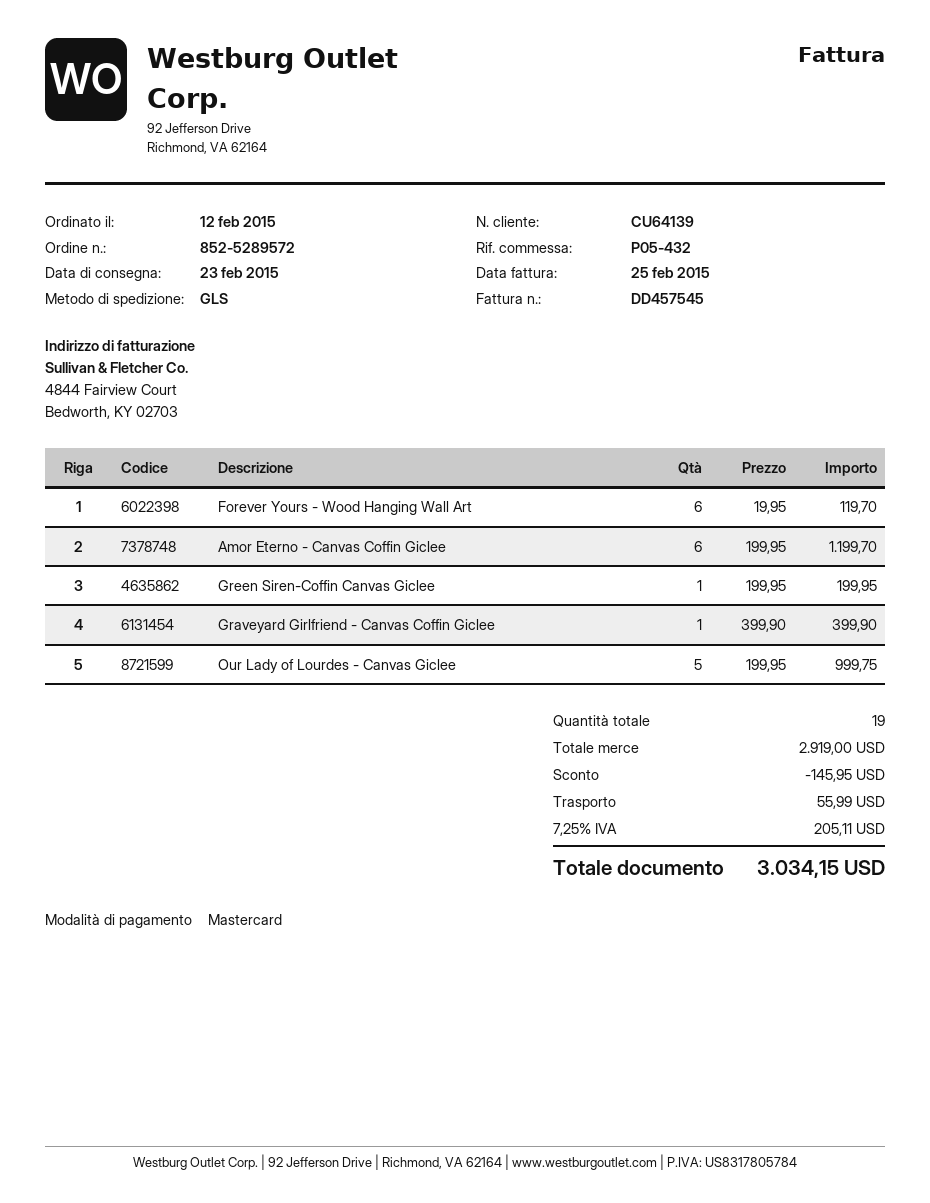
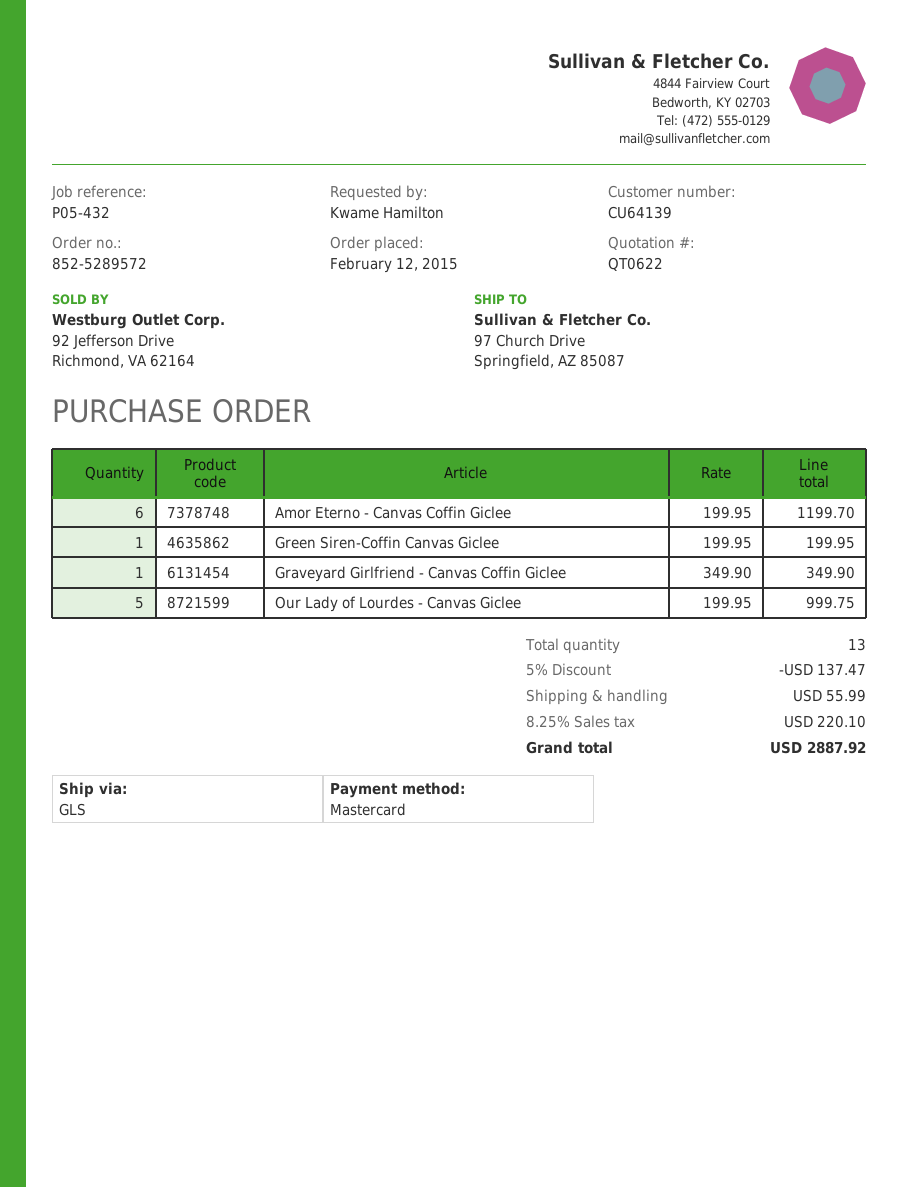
Forever Yours - Wood Hanging Wall Art: 6 x 19.95 = 119.70 -> none
Graveyard Girlfriend - Canvas Coffin Giclee: 1 x 399.90 = 399.90 -> 1 x 349.90 = 349.90
total quantity: 19 -> 13
discount: 145.95 -> 137.47
tax: 7.25% = 205.11 -> 8.25% = 220.10
total: 3034.15 -> 2887.92

